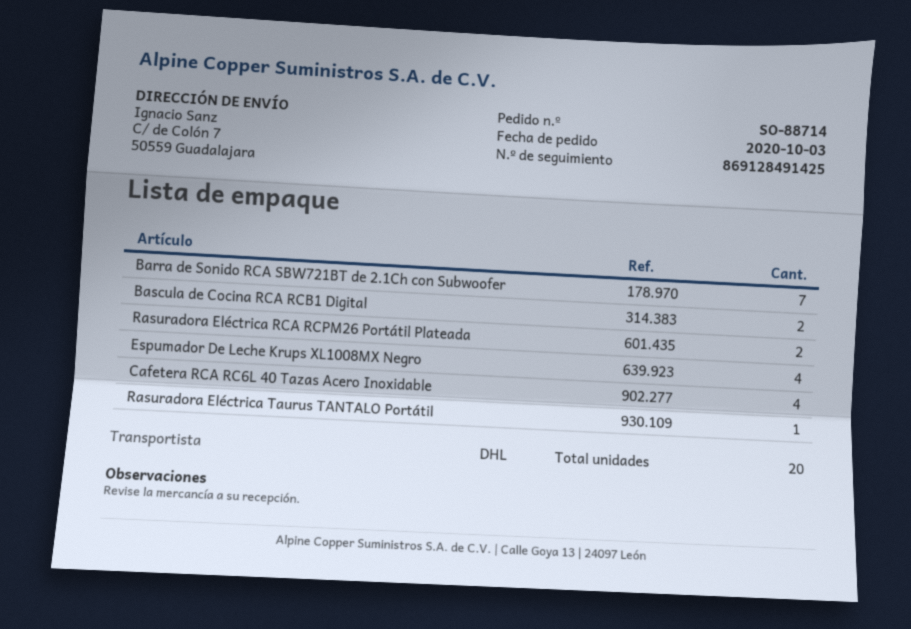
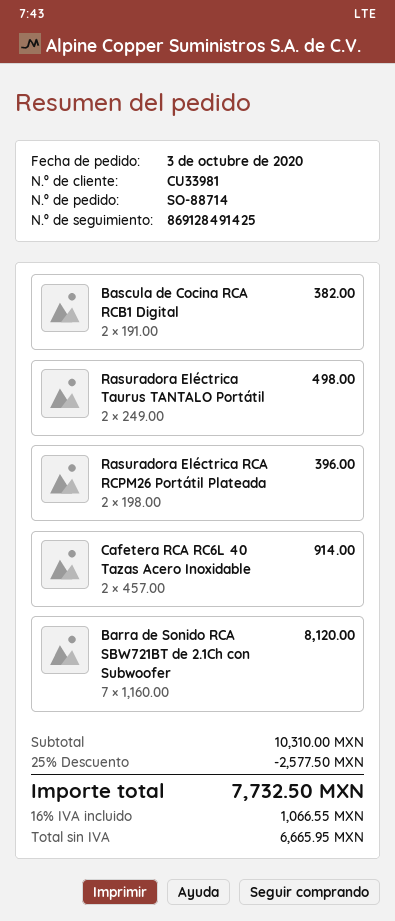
Espumador De Leche Krups XL1008MX Negro: 4 -> none
Cafetera RCA RC6L 40 Tazas Acero Inoxidable: 4 -> 2
Rasuradora Eléctrica Taurus TANTALO Portátil: 1 -> 2

